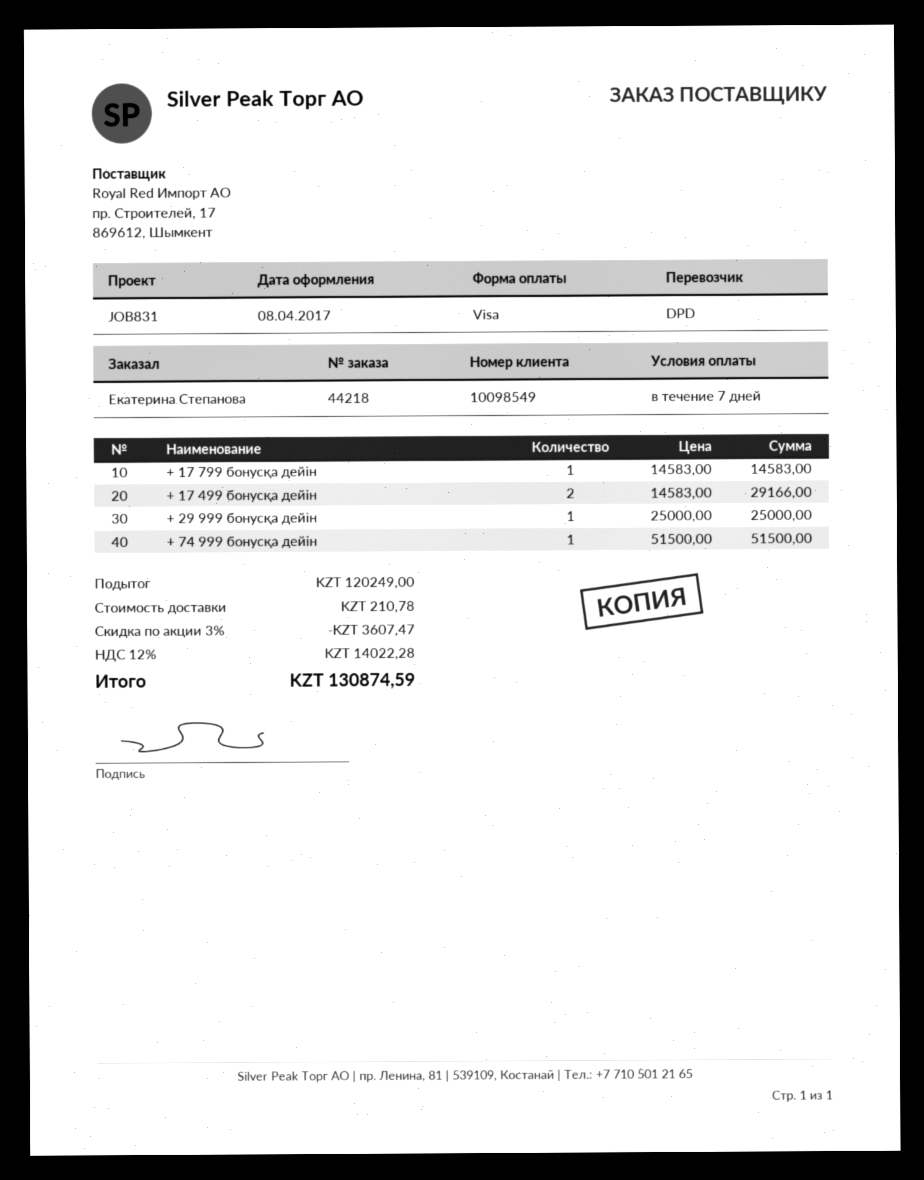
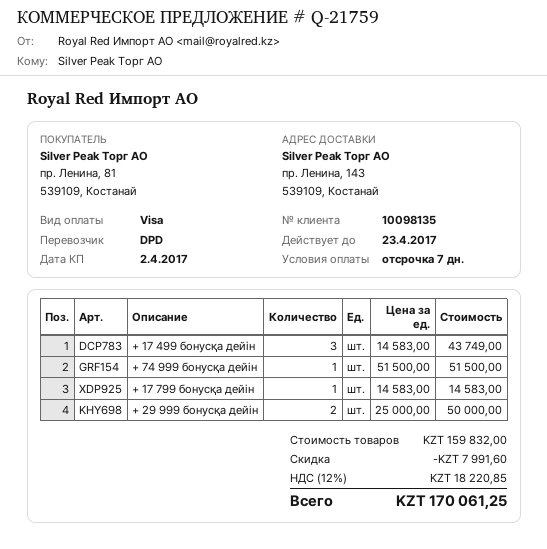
customer number: 10098549 -> 10098135
+ 17 499 бонусқа дейін: 2 x 14583.00 = 29166.00 -> 3 x 14583.00 = 43749.00
+ 29 999 бонусқа дейін: 1 x 25000.00 = 25000.00 -> 2 x 25000.00 = 50000.00
subtotal: 120249.00 -> 159832.00
discount: 3607.47 -> 7991.60
shipping: 210.78 -> none
tax: 12% = 14022.28 -> 12% = 18220.85
total: 130874.59 -> 170061.25

